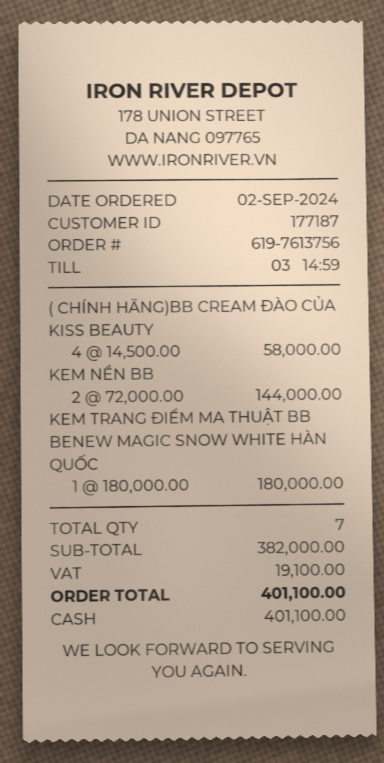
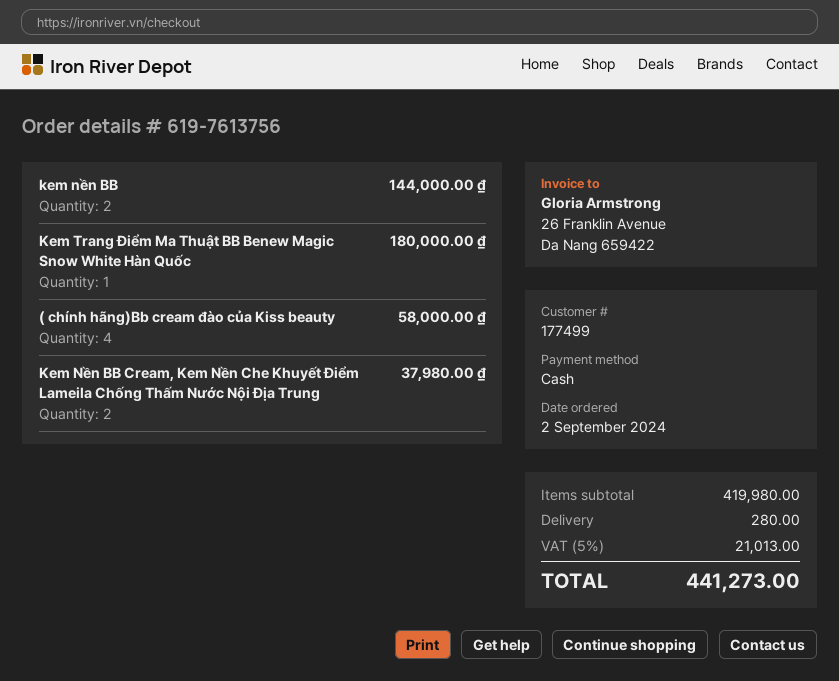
customer number: 177187 -> 177499
Kem Nền BB Cream, Kem Nền Che Khuyết Điểm Lameila Chống Thấm Nước Nội Địa Trung: none -> 2 for 37980.00
subtotal: 382000.00 -> 419980.00
shipping: none -> 280.00
tax: 19100.00 -> 21013.00
total: 401100.00 -> 441273.00

